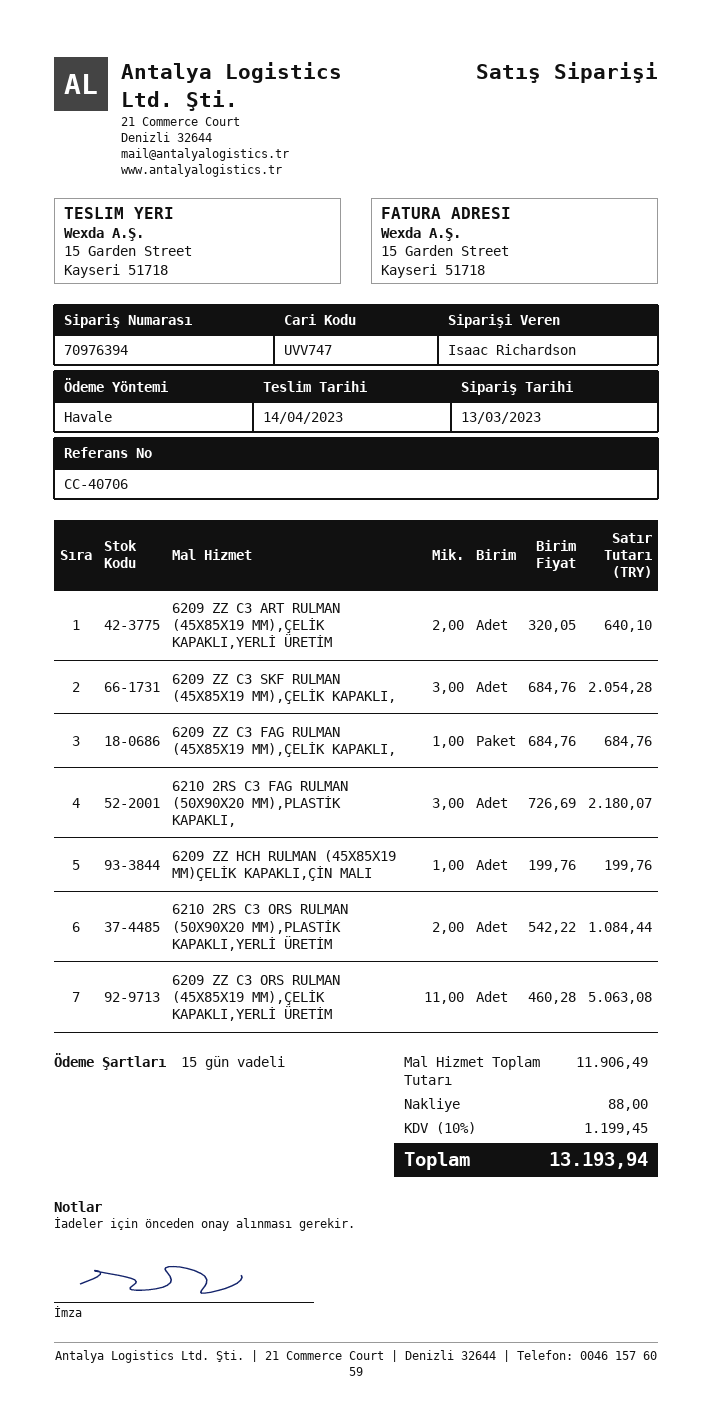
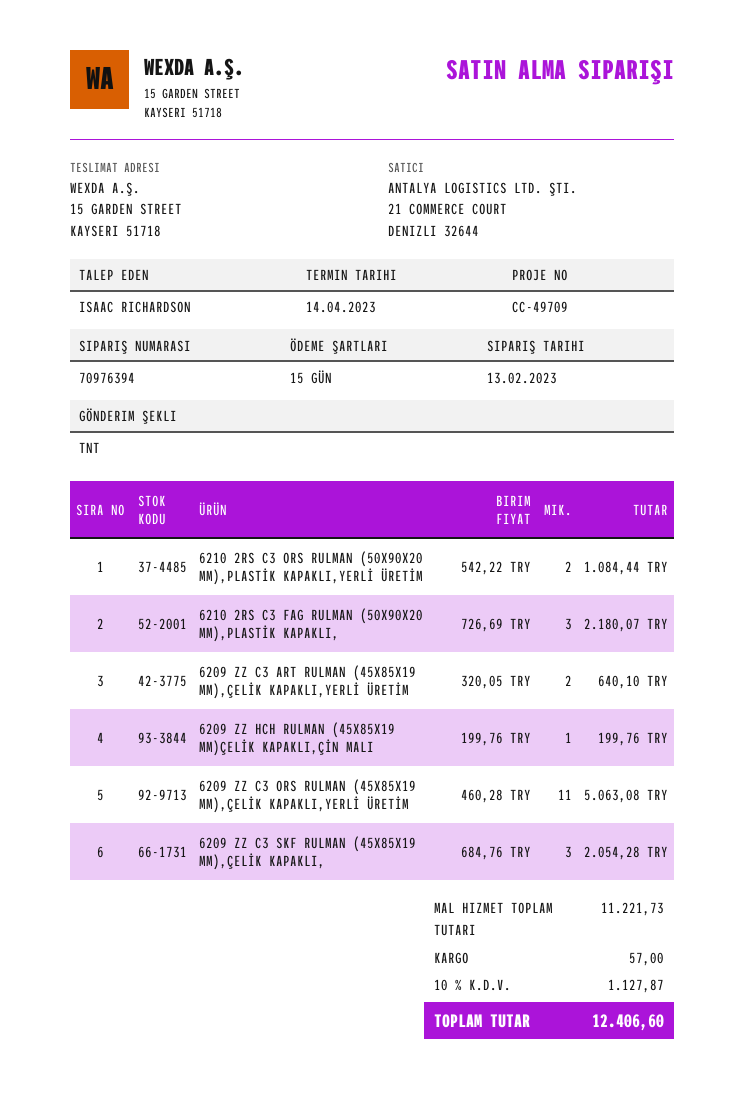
order date: 2023-03-13 -> 2023-02-13
reference: CC-40706 -> CC-49709
6209 ZZ C3 FAG RULMAN (45X85X19 MM),ÇELİK KAPAKLI,: 1 x 684.76 = 684.76 -> none
subtotal: 11906.49 -> 11221.73
shipping: 88.00 -> 57.00
tax: 10% = 1199.45 -> 10% = 1127.87
total: 13193.94 -> 12406.60

